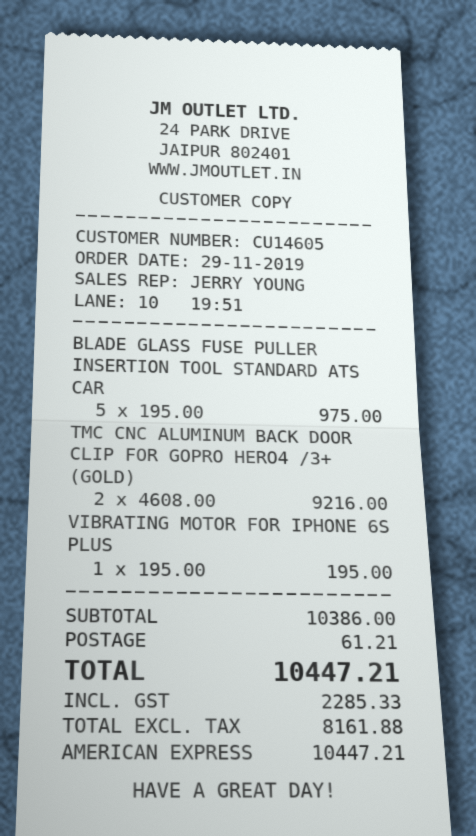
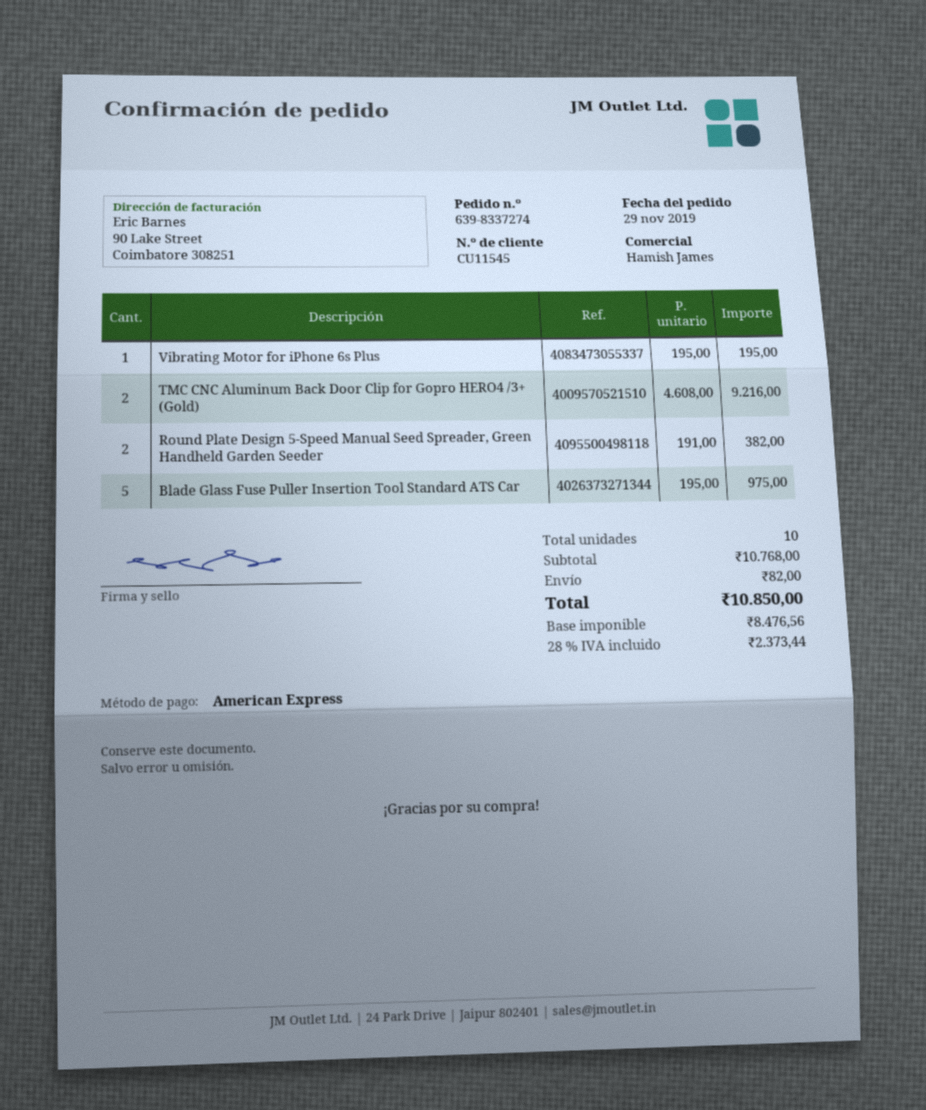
customer number: CU14605 -> CU11545
sales rep: JERRY YOUNG -> Hamish James
Round Plate Design 5-Speed Manual Seed Spreader, Green Handheld Garden Seeder: none -> 2 x 191.00 = 382.00
subtotal: 10386.00 -> 10768.00
shipping: 61.21 -> 82.00
net: 8161.88 -> 8476.56
tax: 2285.33 -> 2373.44
total: 10447.21 -> 10850.00

